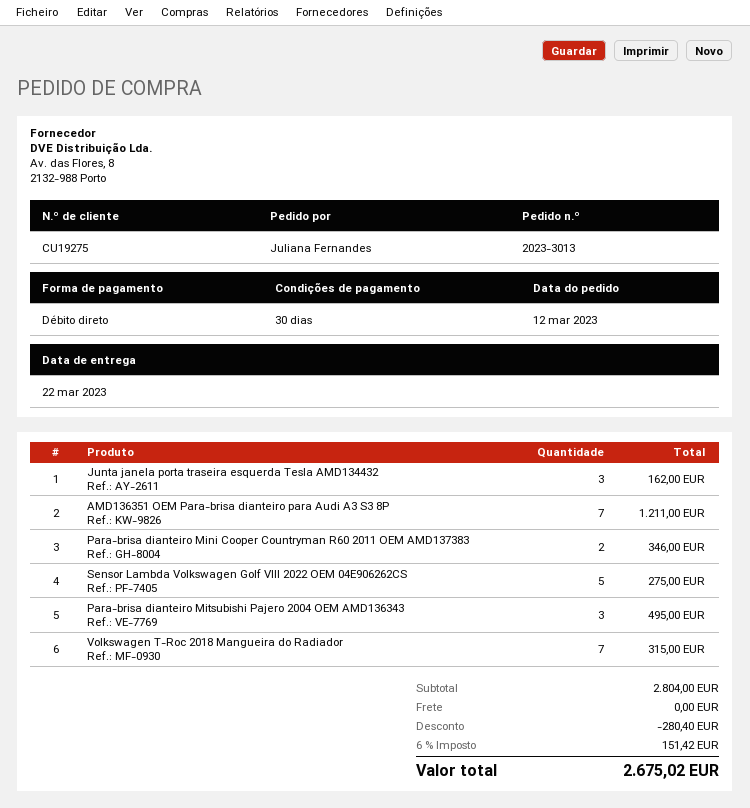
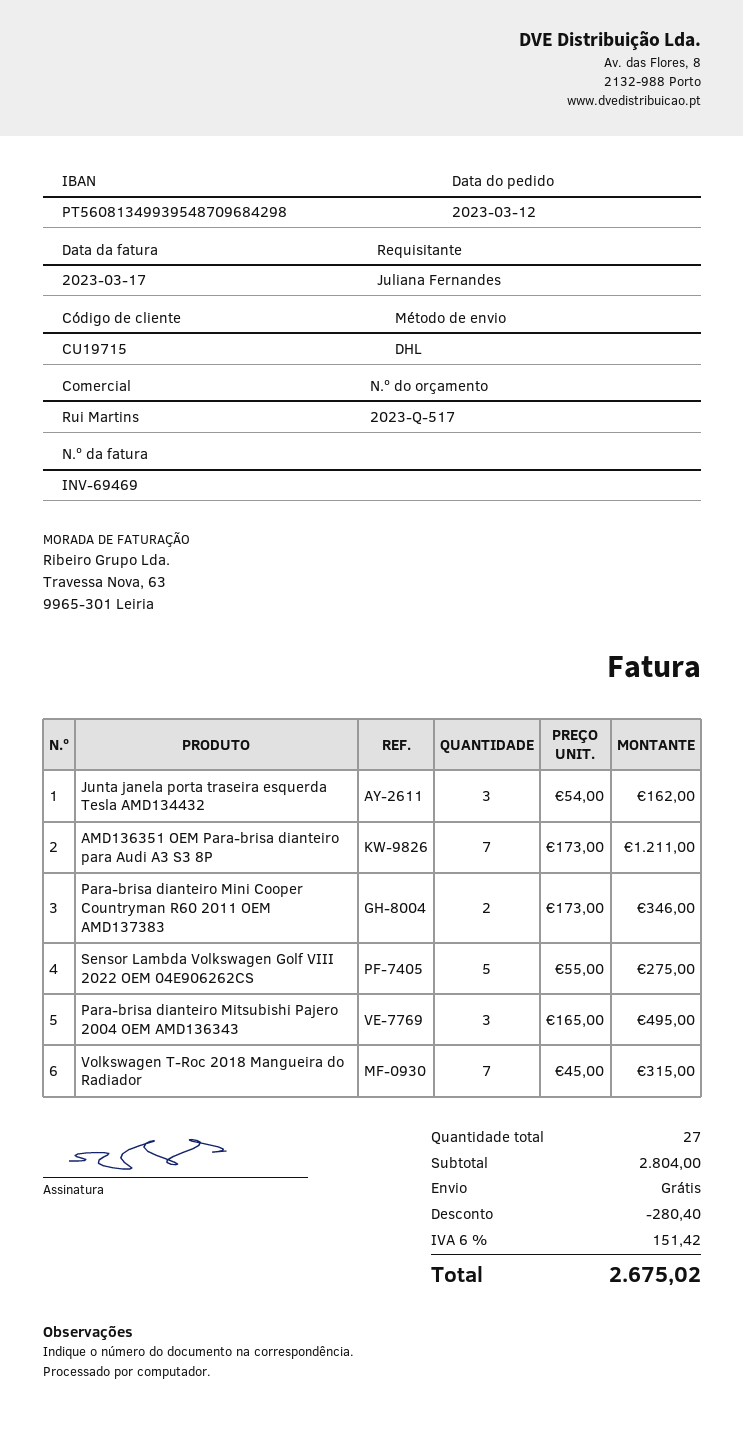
customer number: CU19275 -> CU19715

